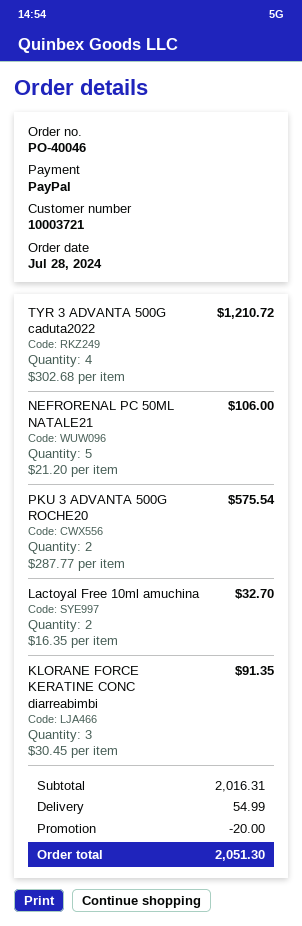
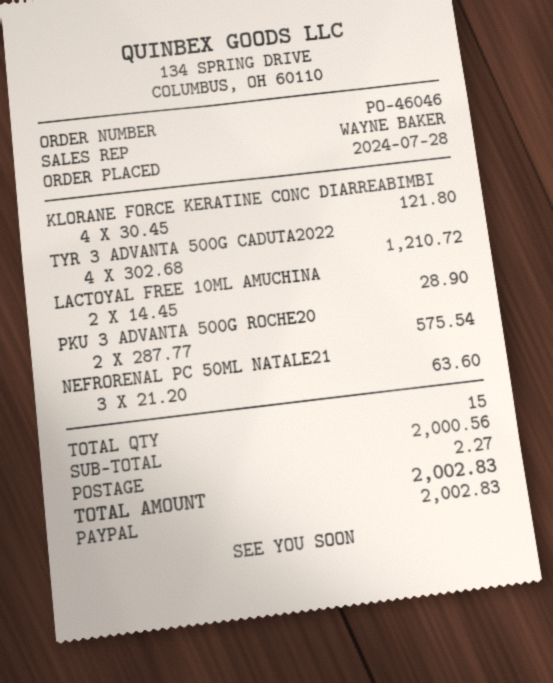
order number: PO-40046 -> PO-46046
NEFRORENAL PC 50ML NATALE21: 5 x 21.20 = 106.00 -> 3 x 21.20 = 63.60
Lactoyal Free 10ml amuchina: 2 x 16.35 = 32.70 -> 2 x 14.45 = 28.90
KLORANE FORCE KERATINE CONC diarreabimbi: 3 x 30.45 = 91.35 -> 4 x 30.45 = 121.80
subtotal: 2016.31 -> 2000.56
discount: 20.00 -> none
shipping: 54.99 -> 2.27
total: 2051.30 -> 2002.83

